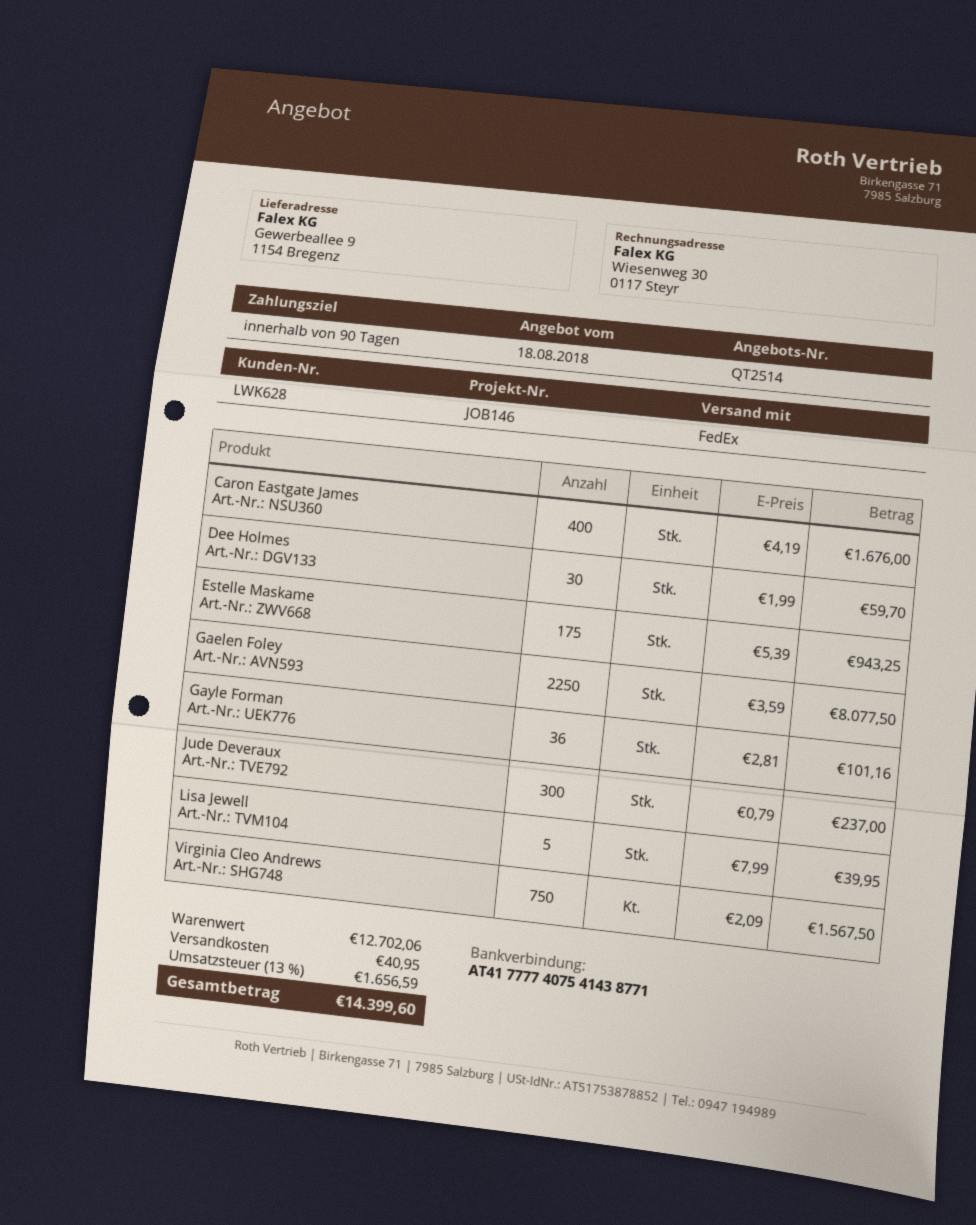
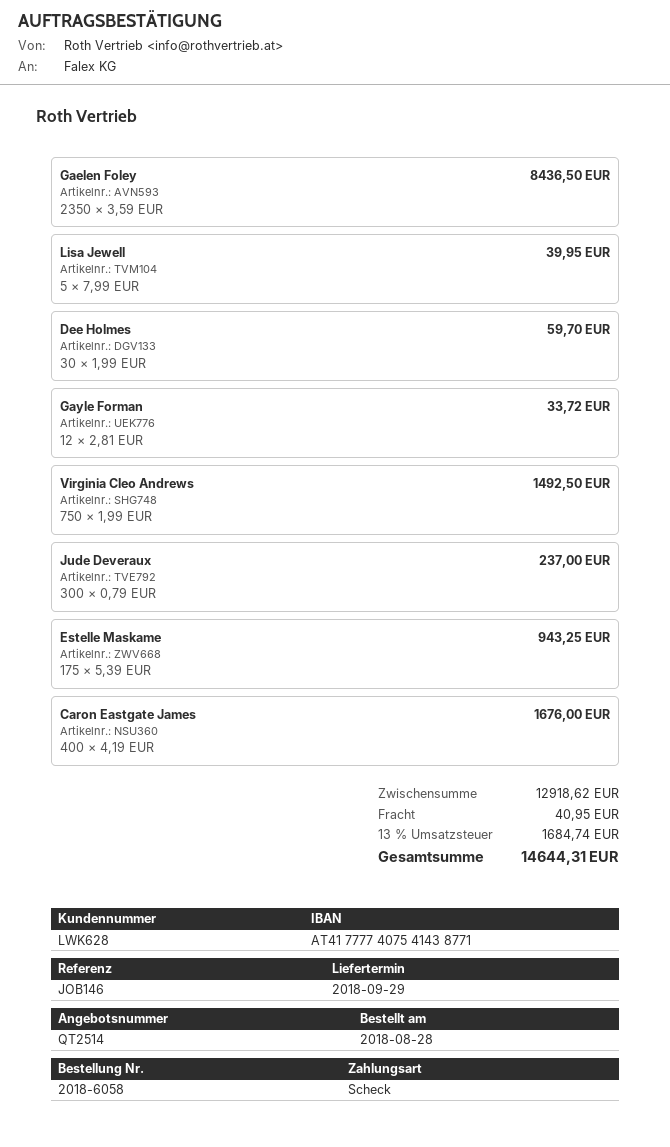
Gaelen Foley: 2250 x 3.59 = 8077.50 -> 2350 x 3.59 = 8436.50
Gayle Forman: 36 x 2.81 = 101.16 -> 12 x 2.81 = 33.72
Virginia Cleo Andrews: 750 x 2.09 = 1567.50 -> 750 x 1.99 = 1492.50
subtotal: 12702.06 -> 12918.62
tax: 13% = 1656.59 -> 13% = 1684.74
total: 14399.60 -> 14644.31

